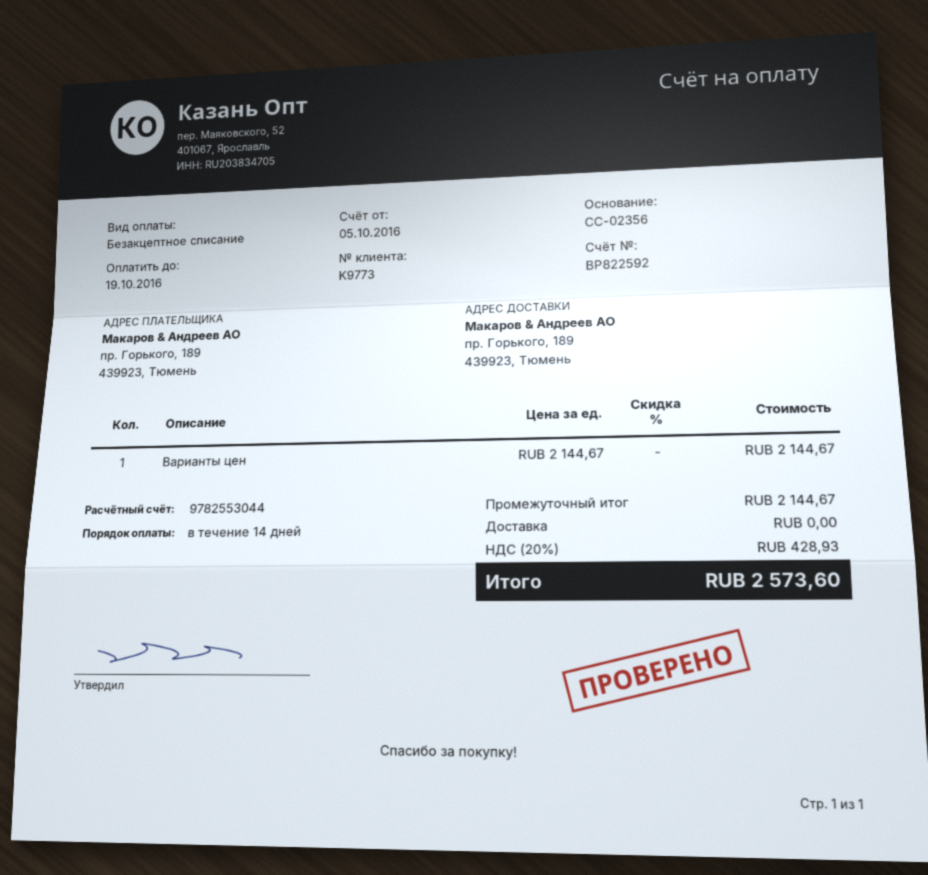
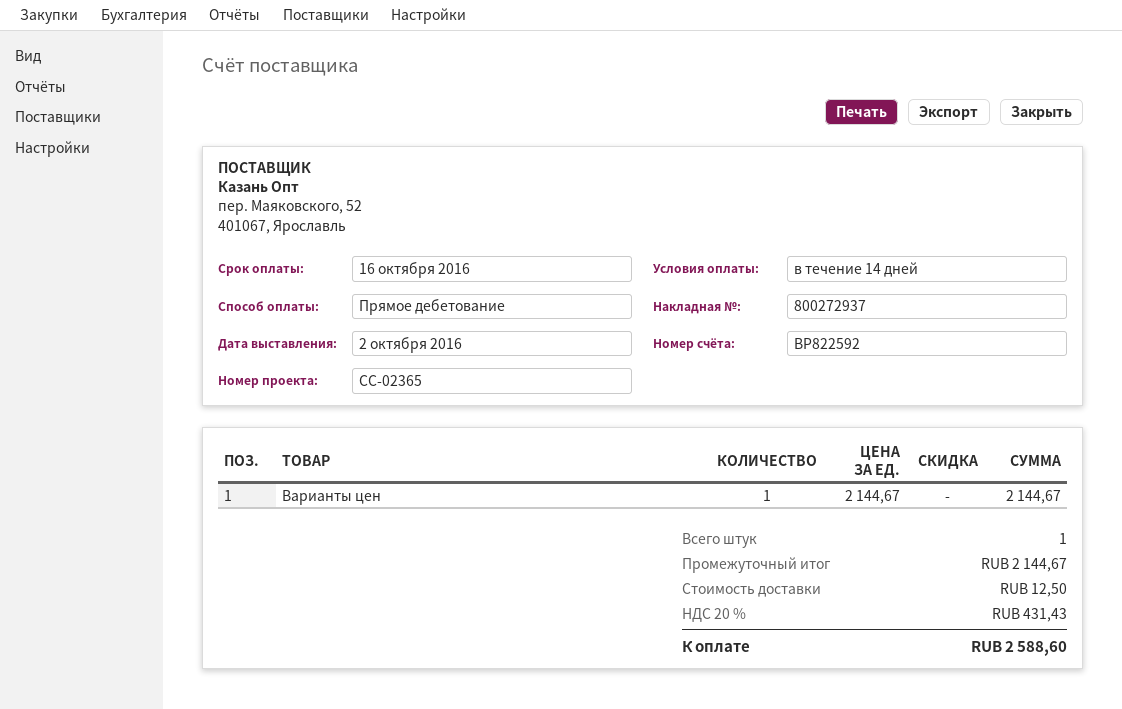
invoice date: 2016-10-05 -> 2016-10-02
due date: 2016-10-19 -> 2016-10-16
reference: CC-02356 -> CC-02365
shipping: 0.00 -> 12.50
tax: 20% = 428.93 -> 20% = 431.43
total: 2573.60 -> 2588.60

